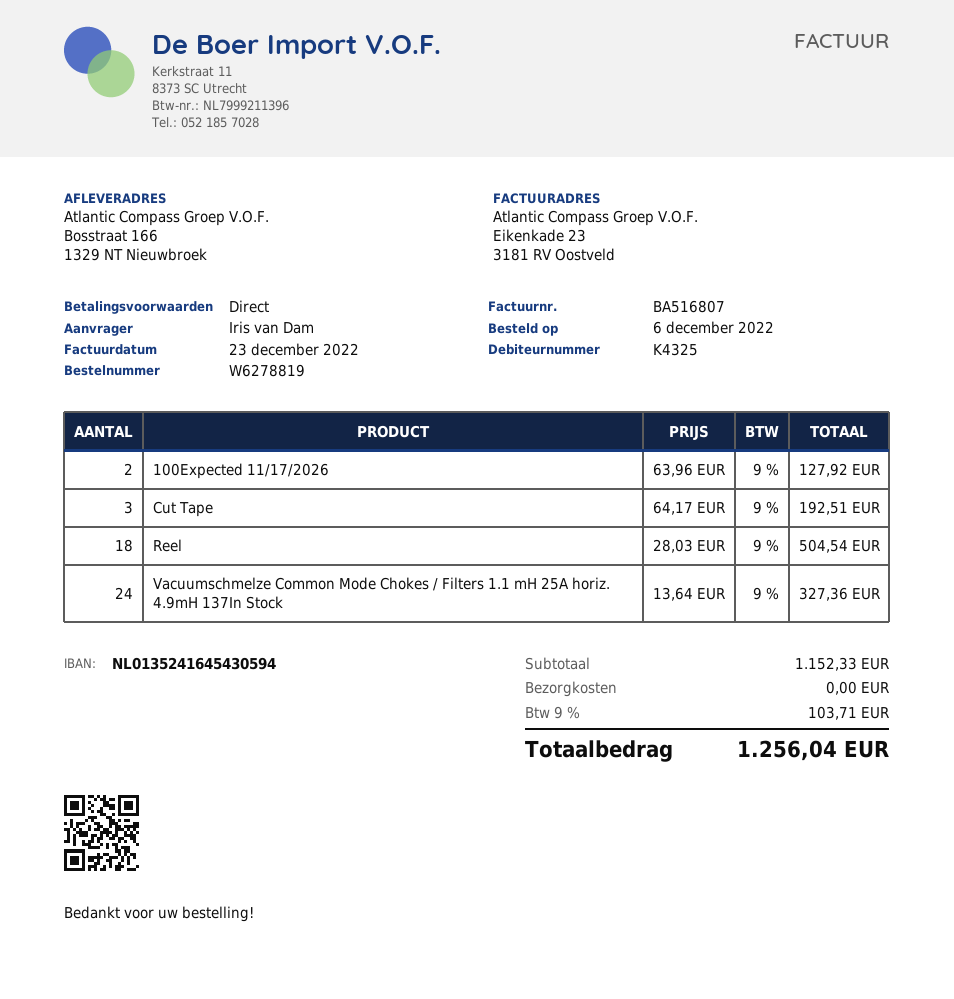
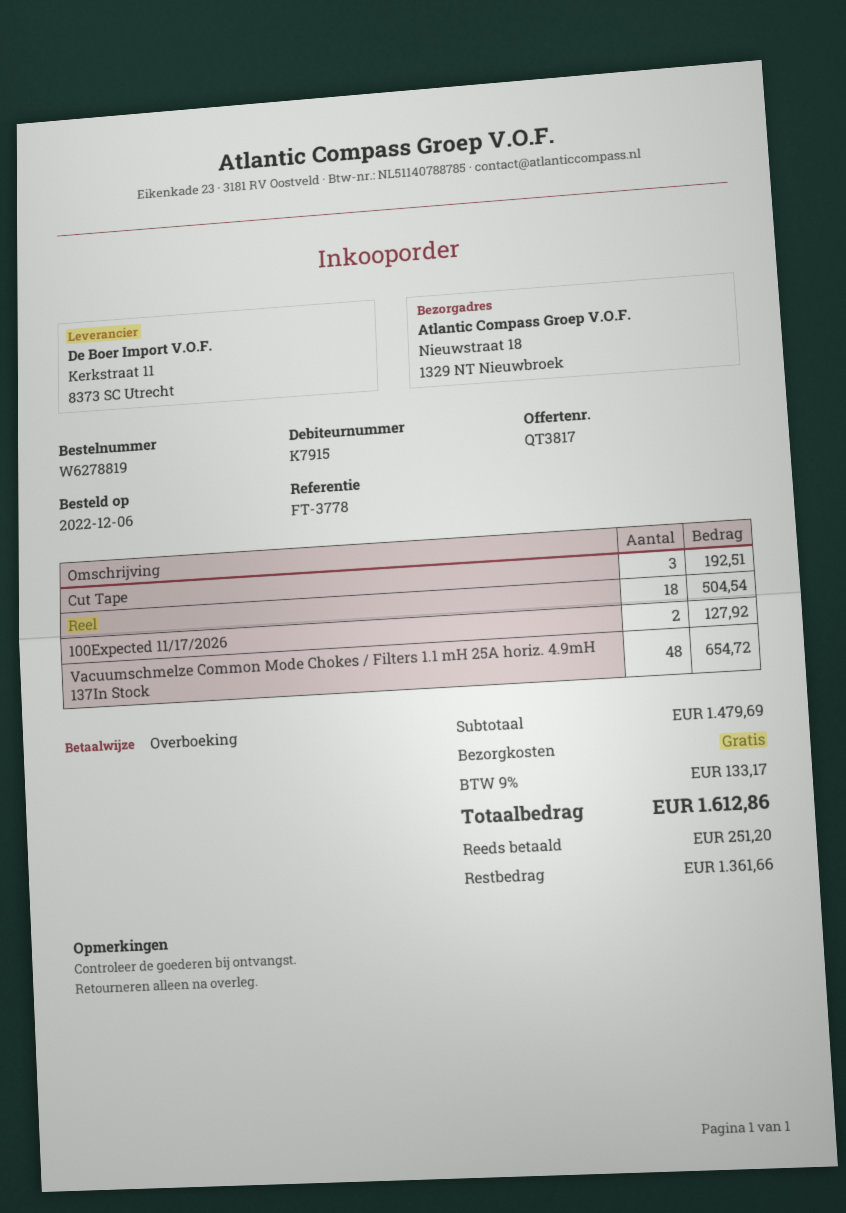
customer number: K4325 -> K7915
ship to: Bosstraat 166, 1329 NT Nieuwbroek -> Nieuwstraat 18, 1329 NT Nieuwbroek
Vacuumschmelze Common Mode Chokes / Filters 1.1 mH 25A horiz. 4.9mH 137In Stock: 24 for 327.36 -> 48 for 654.72
subtotal: 1152.33 -> 1479.69
tax: 9% = 103.71 -> 9% = 133.17
total: 1256.04 -> 1612.86

